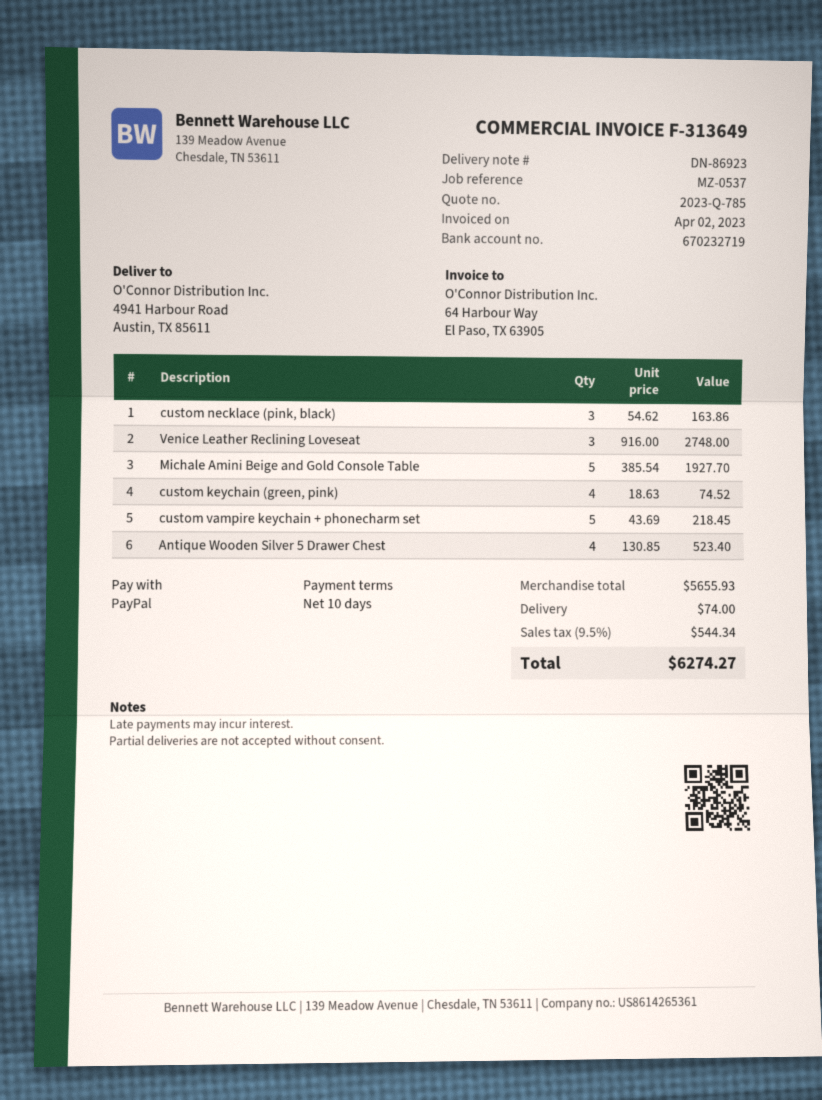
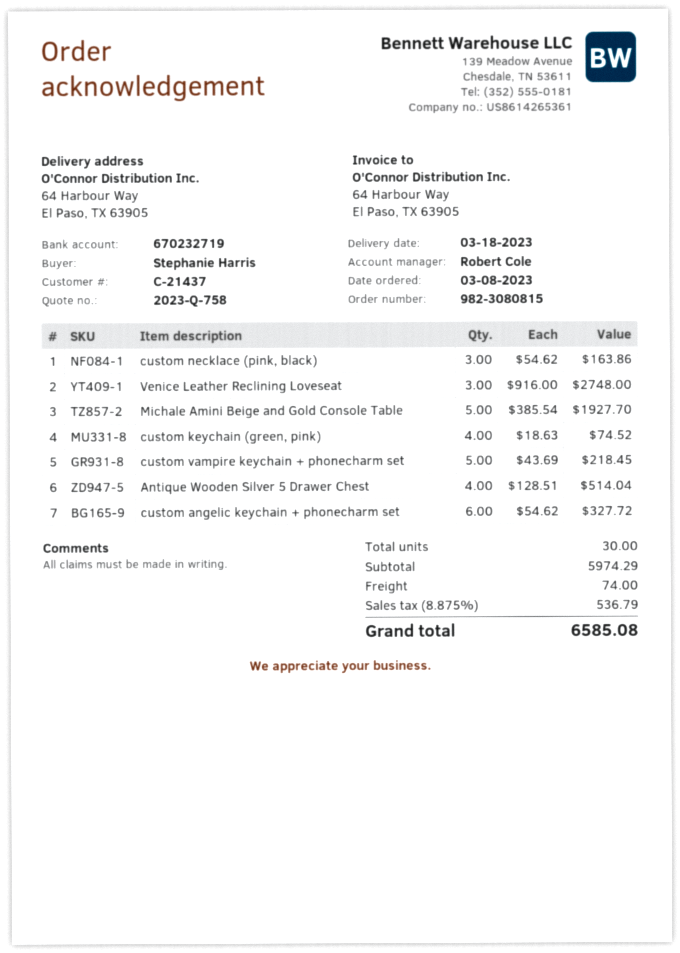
quote number: 2023-Q-785 -> 2023-Q-758
ship to: 4941 Harbour Road, Austin, TX 85611 -> 64 Harbour Way, El Paso, TX 63905
Antique Wooden Silver 5 Drawer Chest: 4 x 130.85 = 523.40 -> 4 x 128.51 = 514.04
custom angelic keychain + phonecharm set: none -> 6 x 54.62 = 327.72
subtotal: 5655.93 -> 5974.29
tax: 9.5% = 544.34 -> 8.875% = 536.79
total: 6274.27 -> 6585.08

